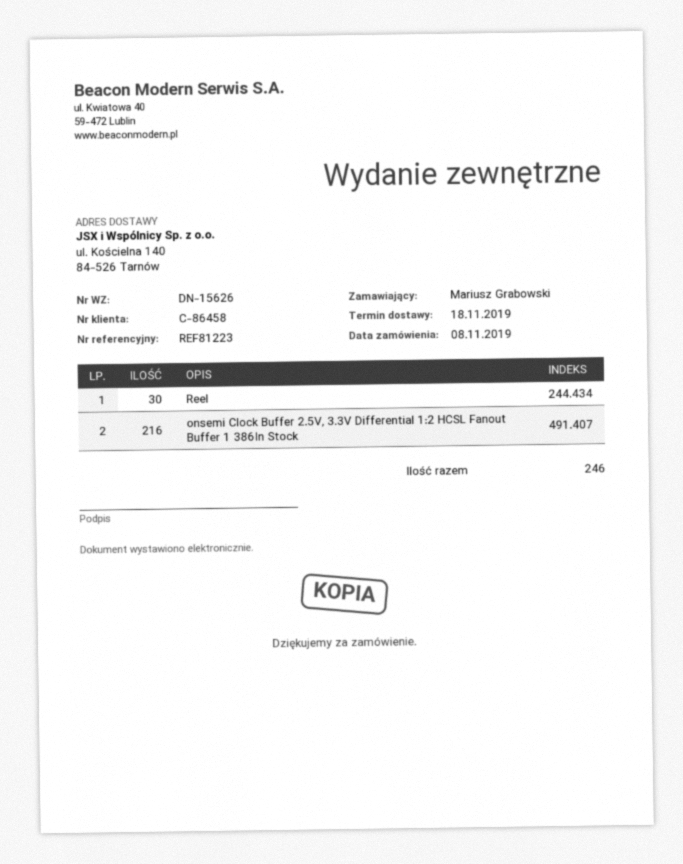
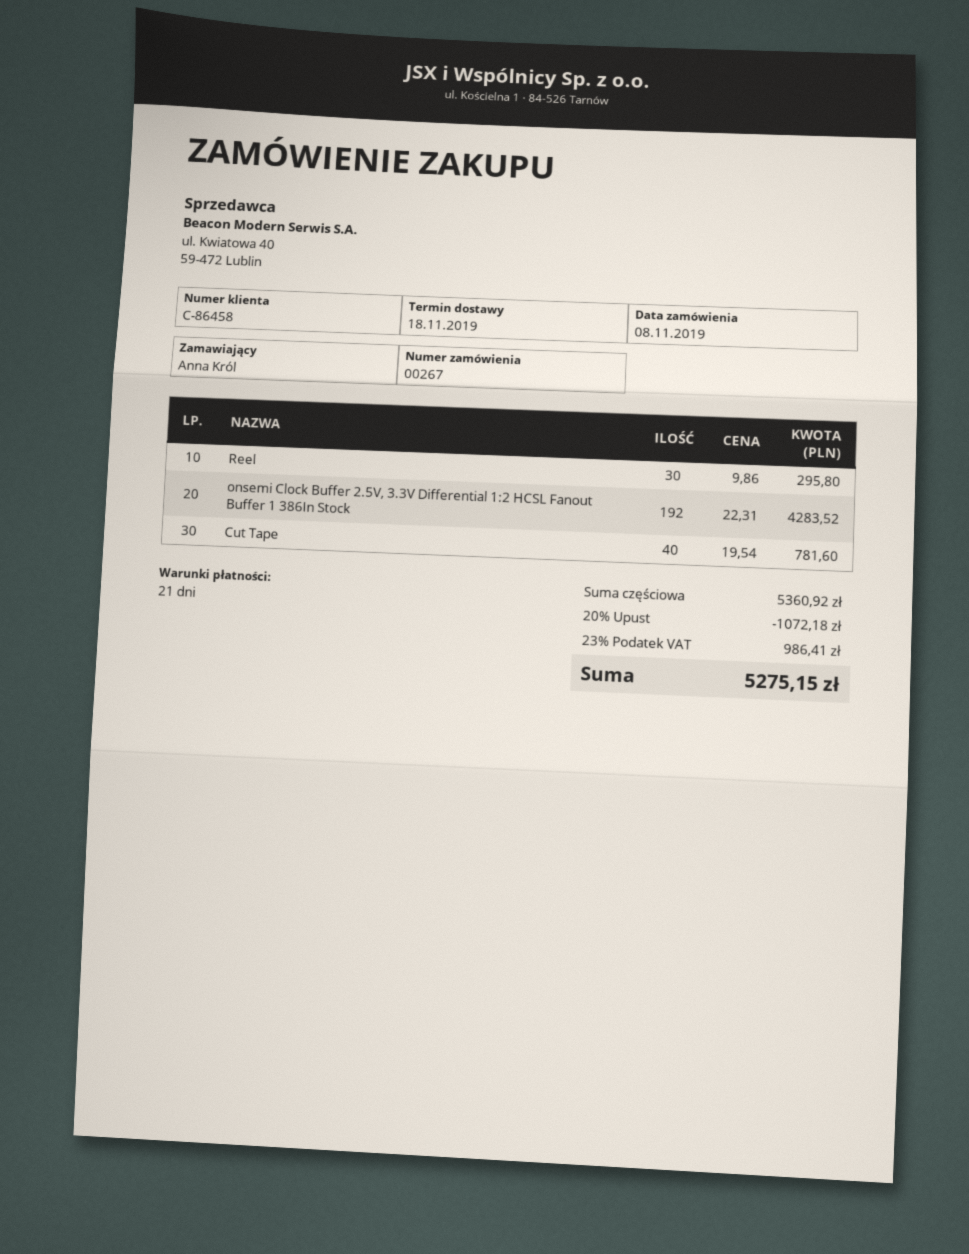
ordered by: Mariusz Grabowski -> Anna Król
onsemi Clock Buffer 2.5V, 3.3V Differential 1:2 HCSL Fanout Buffer 1 386In Stock: 216 -> 192
Cut Tape: none -> 40

